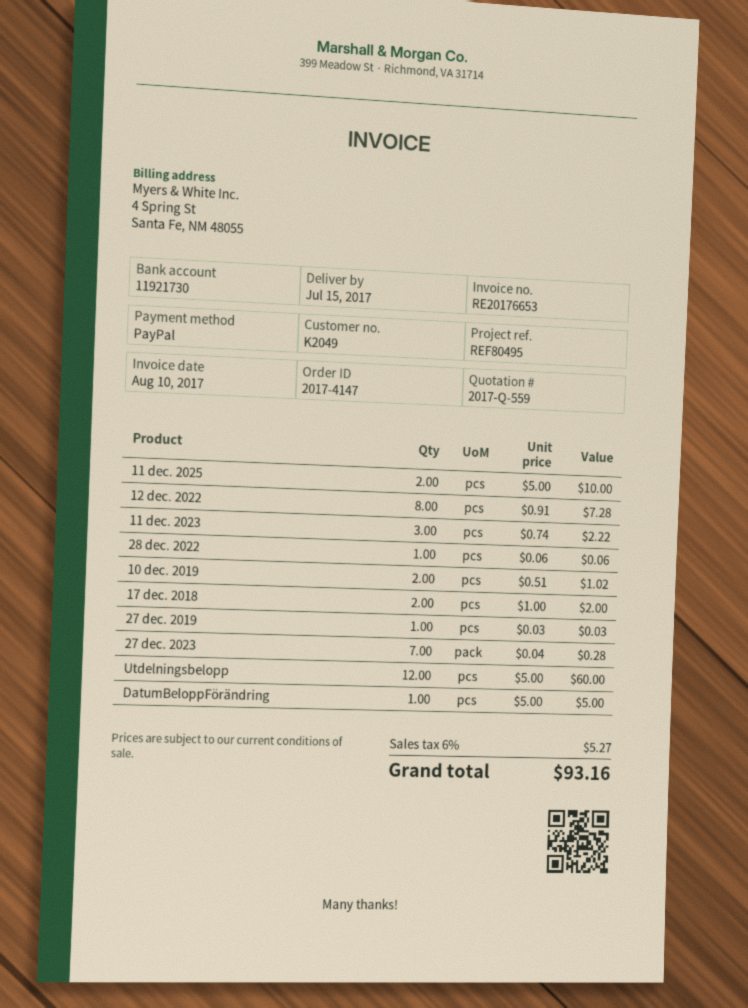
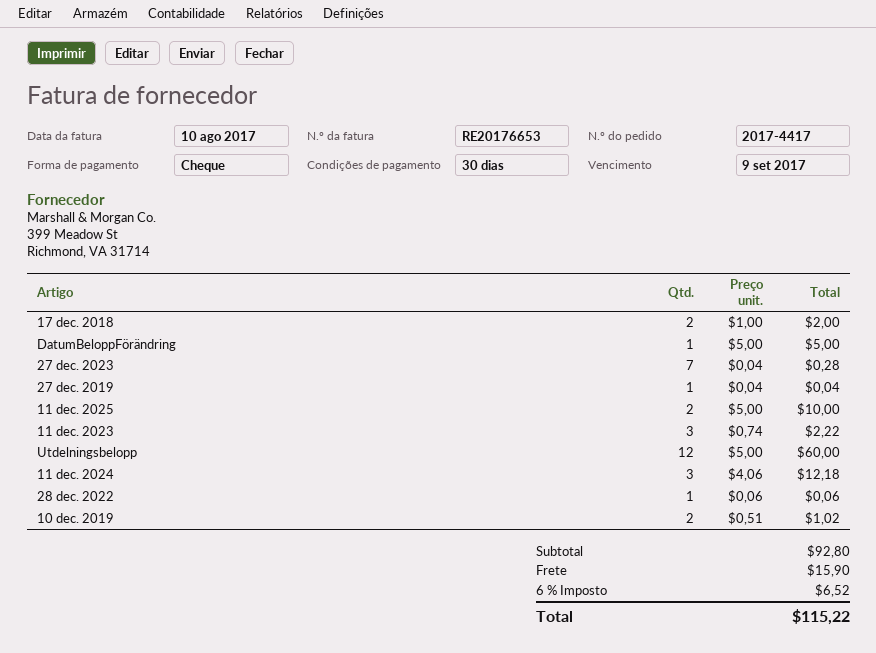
order number: 2017-4147 -> 2017-4417
payment method: PayPal -> cheque
12 dec. 2022: 8 x 0.91 = 7.28 -> none
27 dec. 2019: 1 x 0.03 = 0.03 -> 1 x 0.04 = 0.04
11 dec. 2024: none -> 3 x 4.06 = 12.18
shipping: none -> 15.90
tax: 6% = 5.27 -> 6% = 6.52
total: 93.16 -> 115.22

